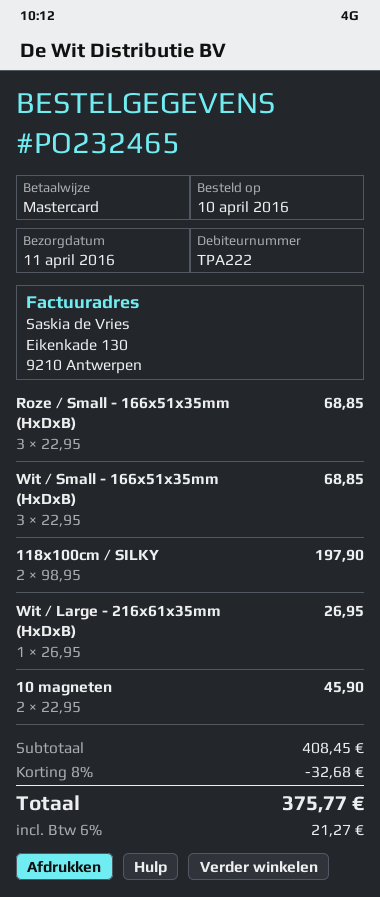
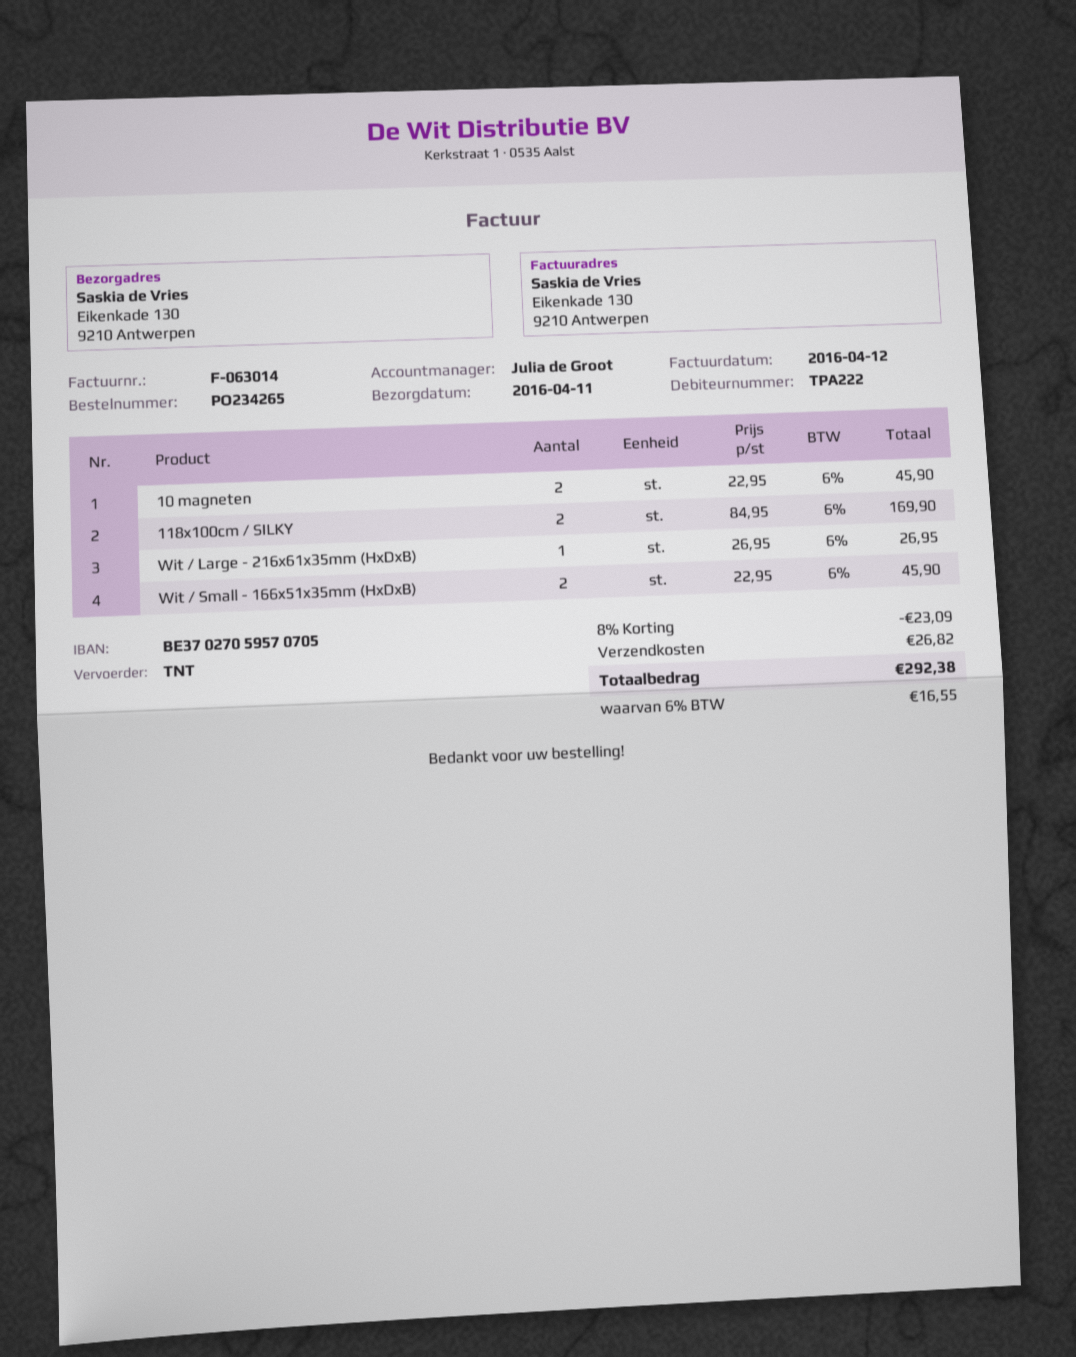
order number: PO232465 -> PO234265
Roze / Small - 166x51x35mm (HxDxB): 3 x 22.95 = 68.85 -> none
Wit / Small - 166x51x35mm (HxDxB): 3 x 22.95 = 68.85 -> 2 x 22.95 = 45.90
118x100cm / SILKY: 2 x 98.95 = 197.90 -> 2 x 84.95 = 169.90
discount: 8% = 32.68 -> 8% = 23.09
shipping: none -> 26.82
tax: 6% = 21.27 -> 6% = 16.55
total: 375.77 -> 292.38

